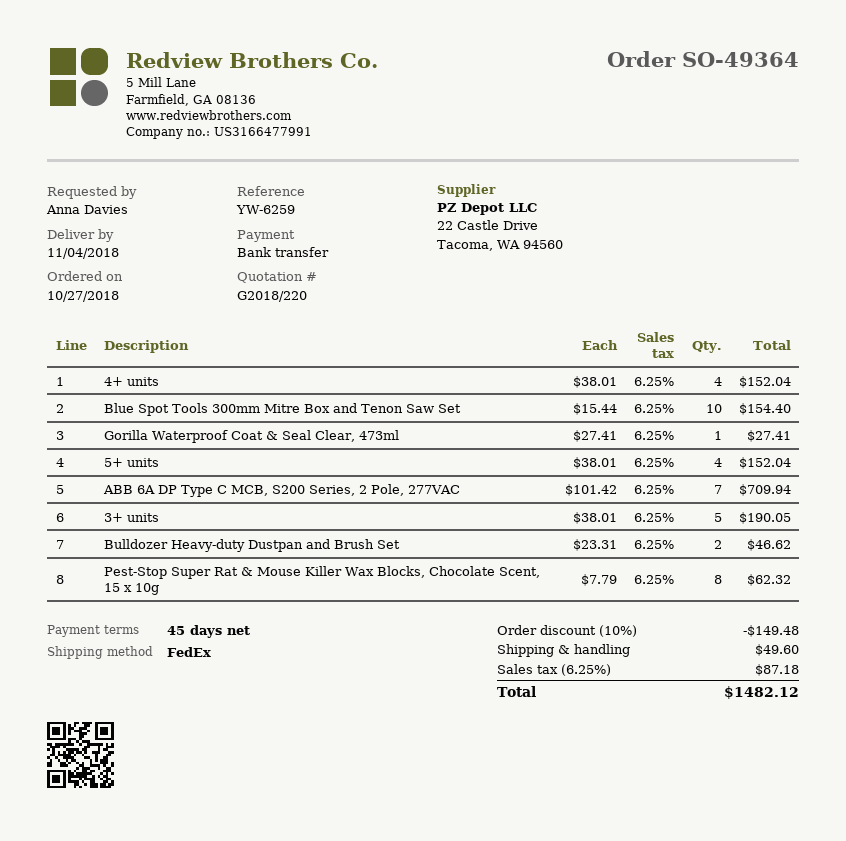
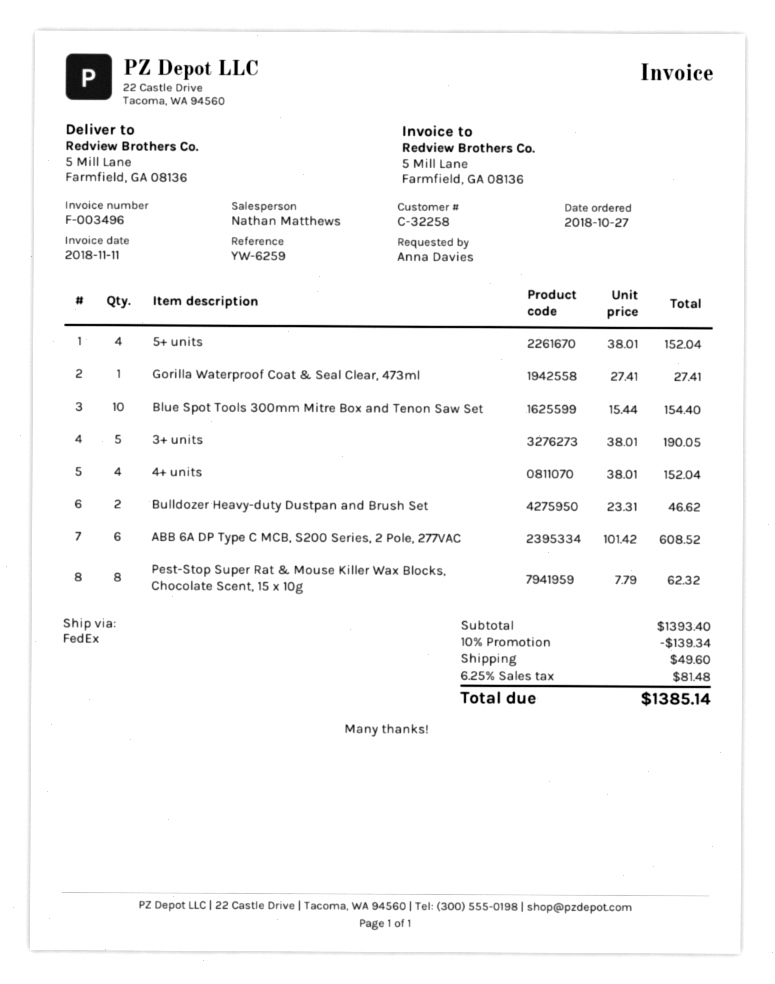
ABB 6A DP Type C MCB, S200 Series, 2 Pole, 277VAC: 7 x 101.42 = 709.94 -> 6 x 101.42 = 608.52
discount: 10% = 149.48 -> 10% = 139.34
tax: 6.25% = 87.18 -> 6.25% = 81.48
total: 1482.12 -> 1385.14

